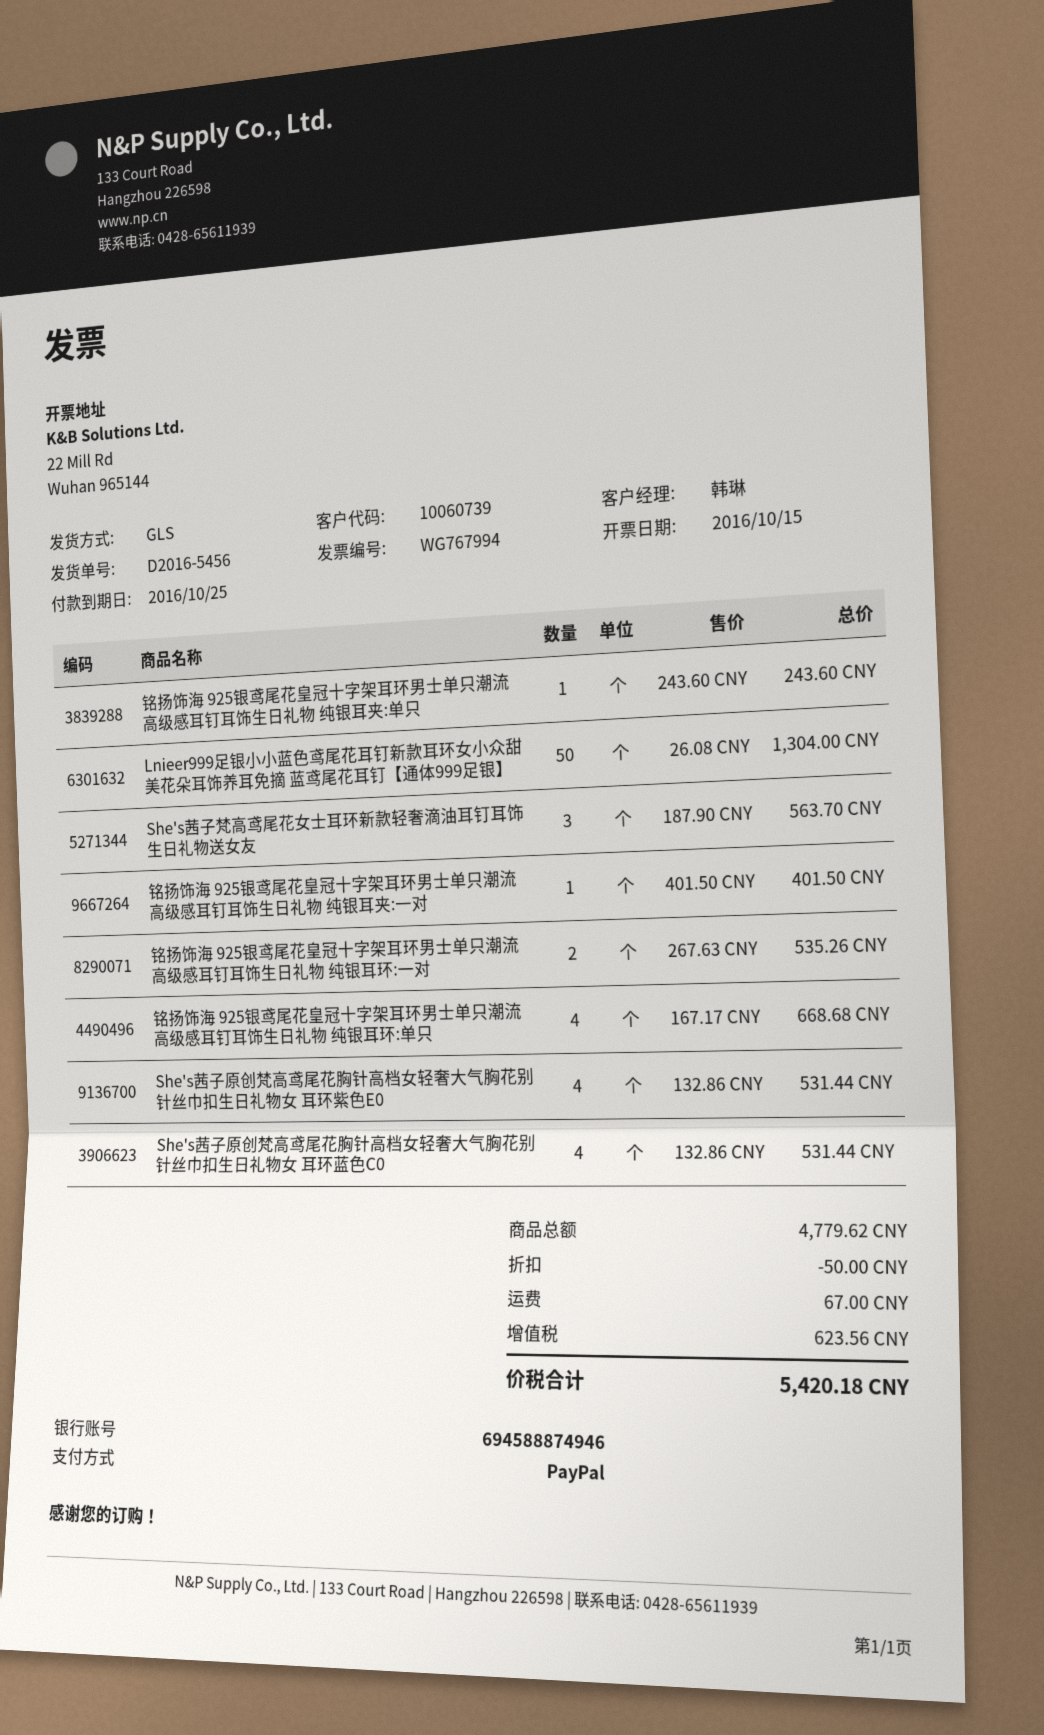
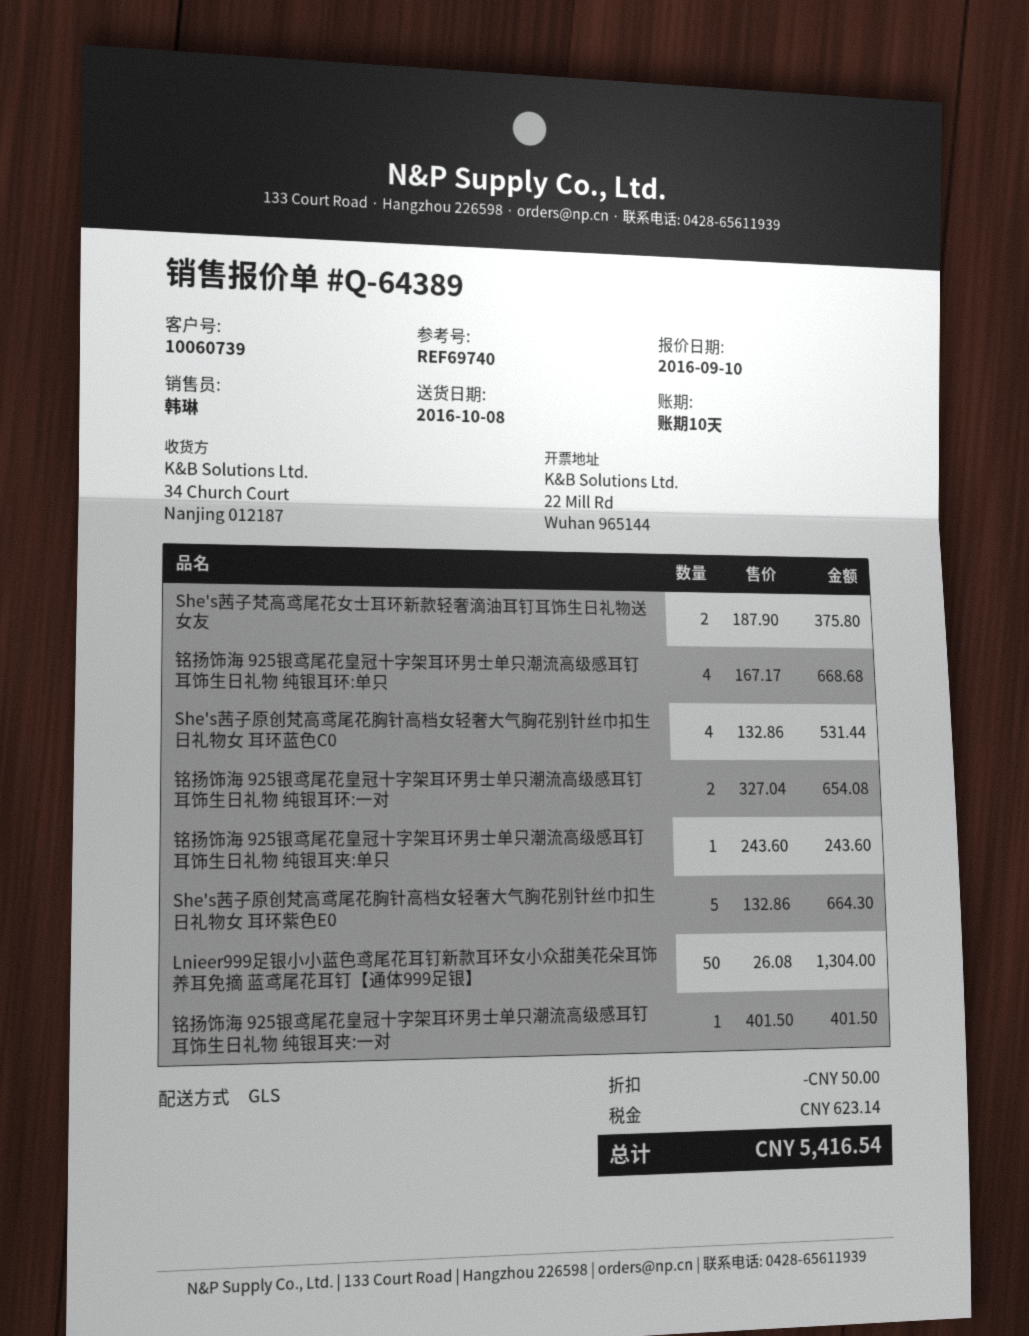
She's茜子梵高鸢尾花女士耳环新款轻奢滴油耳钉耳饰生日礼物送女友: 3 x 187.90 = 563.70 -> 2 x 187.90 = 375.80
铭扬饰海 925银鸢尾花皇冠十字架耳环男士单只潮流高级感耳钉耳饰生日礼物 纯银耳环:一对: 2 x 267.63 = 535.26 -> 2 x 327.04 = 654.08
She's茜子原创梵高鸢尾花胸针高档女轻奢大气胸花别针丝巾扣生日礼物女 耳环紫色E0: 4 x 132.86 = 531.44 -> 5 x 132.86 = 664.30
shipping: 67.00 -> none
tax: 623.56 -> 623.14
total: 5420.18 -> 5416.54

